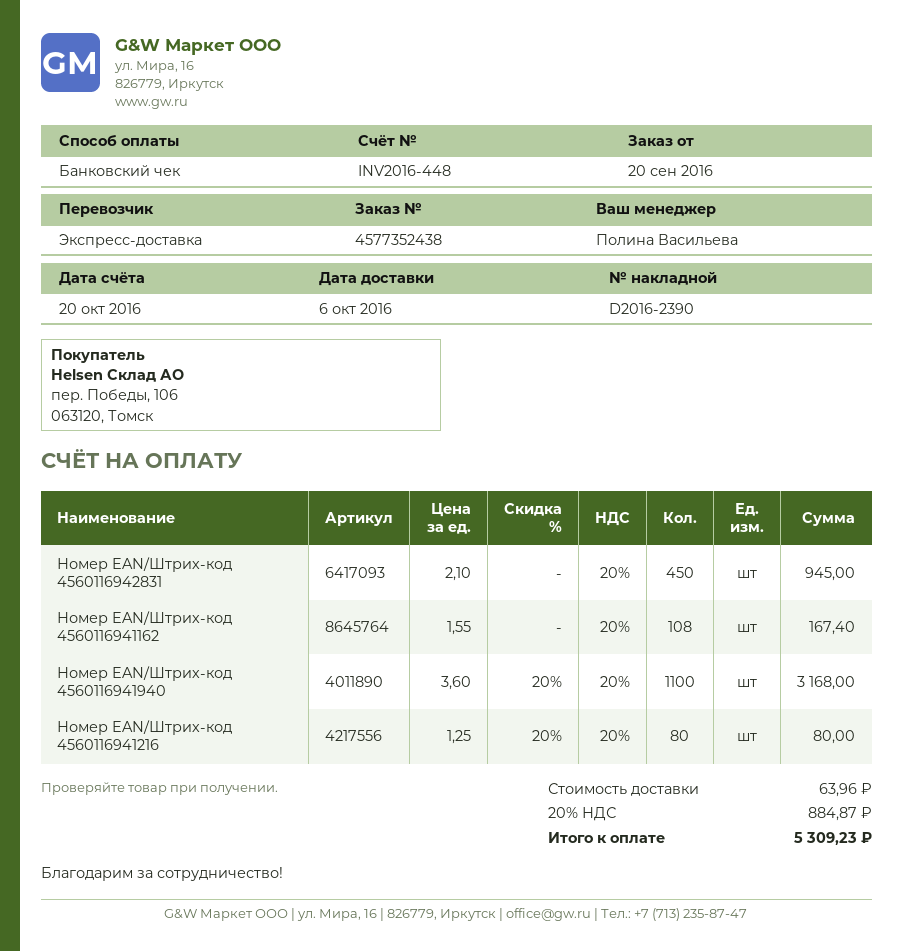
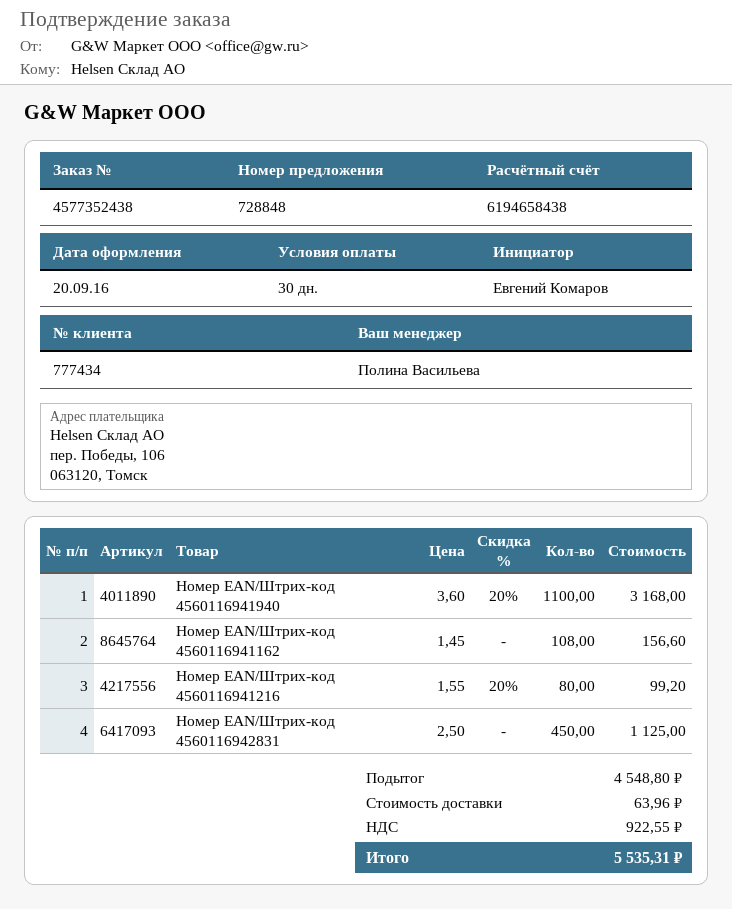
Номер EAN/Штрих-код 4560116942831: 450 x 2.10 = 945.00 -> 450 x 2.50 = 1125.00
Номер EAN/Штрих-код 4560116941162: 108 x 1.55 = 167.40 -> 108 x 1.45 = 156.60
Номер EAN/Штрих-код 4560116941216: 80 x 1.25 - 20% = 80.00 -> 80 x 1.55 - 20% = 99.20
tax: 884.87 -> 922.55
total: 5309.23 -> 5535.31

